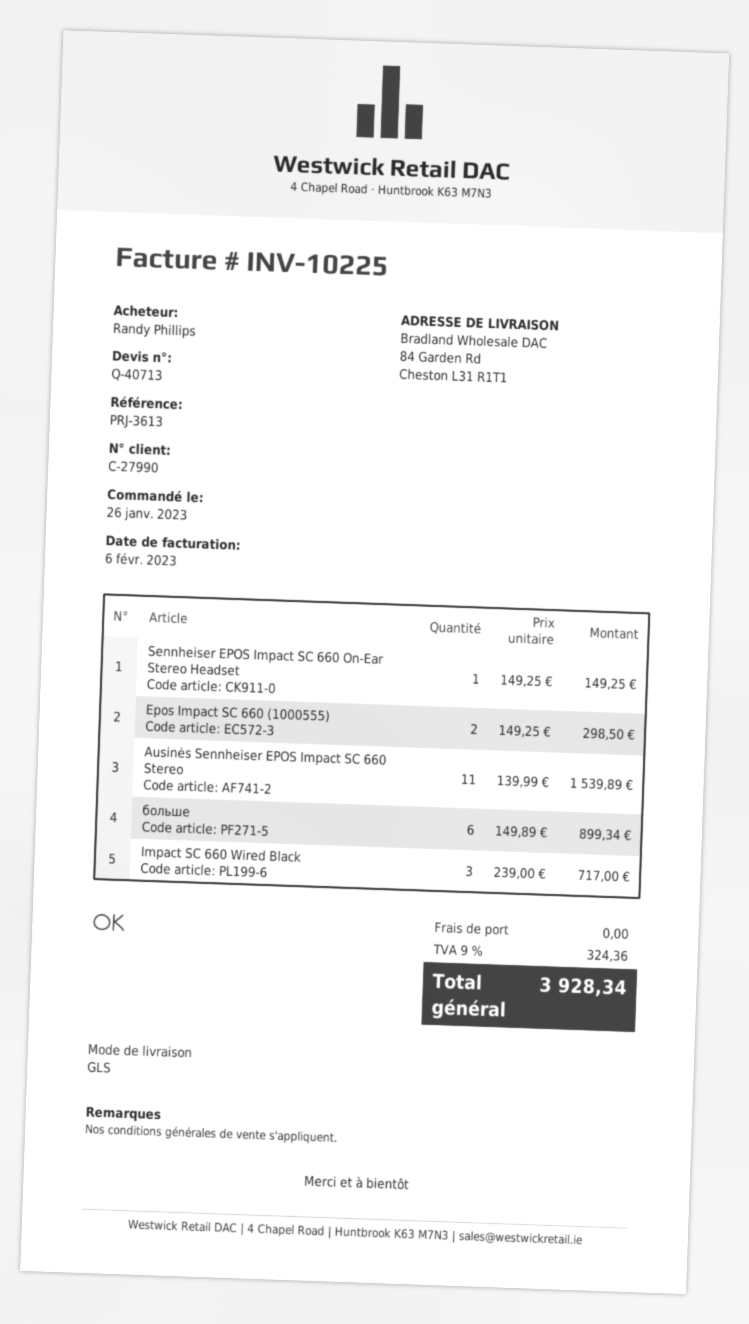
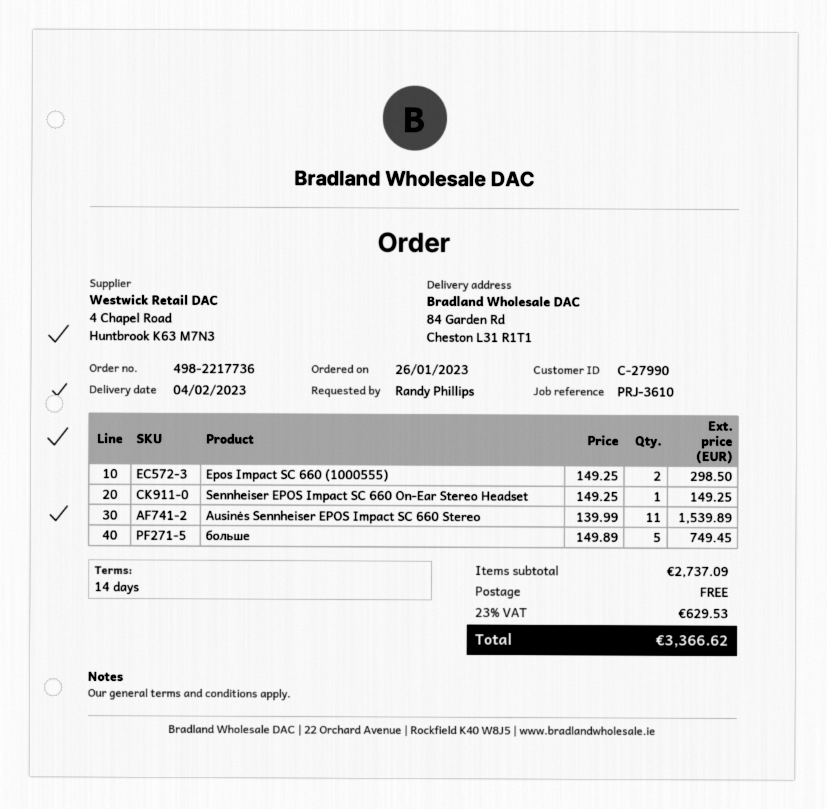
reference: PRJ-3613 -> PRJ-3610
больше: 6 x 149.89 = 899.34 -> 5 x 149.89 = 749.45
Impact SC 660 Wired Black: 3 x 239.00 = 717.00 -> none
tax: 9% = 324.36 -> 23% = 629.53
total: 3928.34 -> 3366.62

